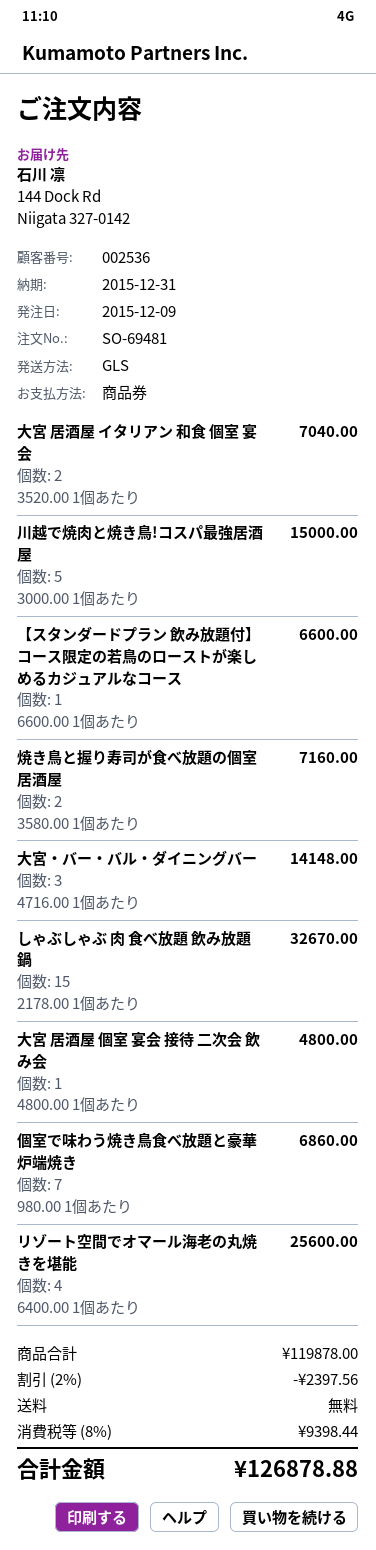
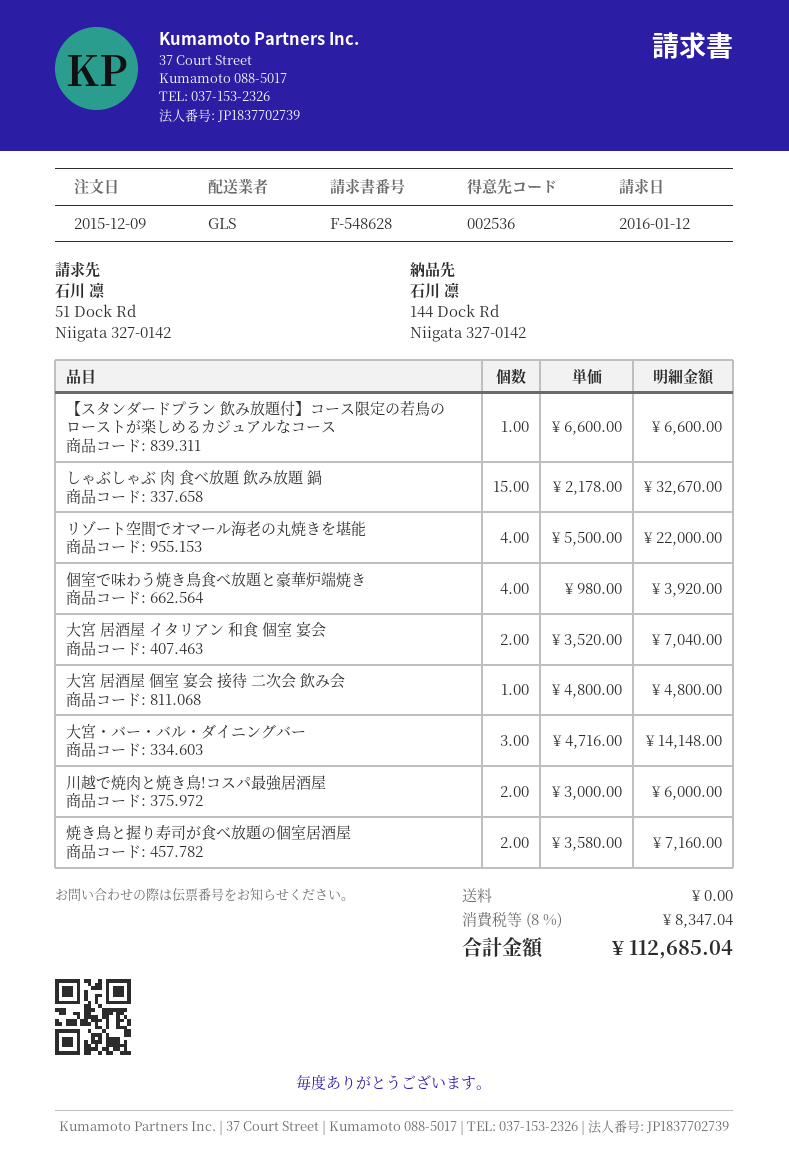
川越で焼肉と焼き鳥!コスパ最強居酒屋: 5 x 3000.00 = 15000.00 -> 2 x 3000.00 = 6000.00
個室で味わう焼き鳥食べ放題と豪華炉端焼き: 7 x 980.00 = 6860.00 -> 4 x 980.00 = 3920.00
リゾート空間でオマール海老の丸焼きを堪能: 4 x 6400.00 = 25600.00 -> 4 x 5500.00 = 22000.00
discount: 2% = 2397.56 -> none
tax: 8% = 9398.44 -> 8% = 8347.04
total: 126878.88 -> 112685.04

